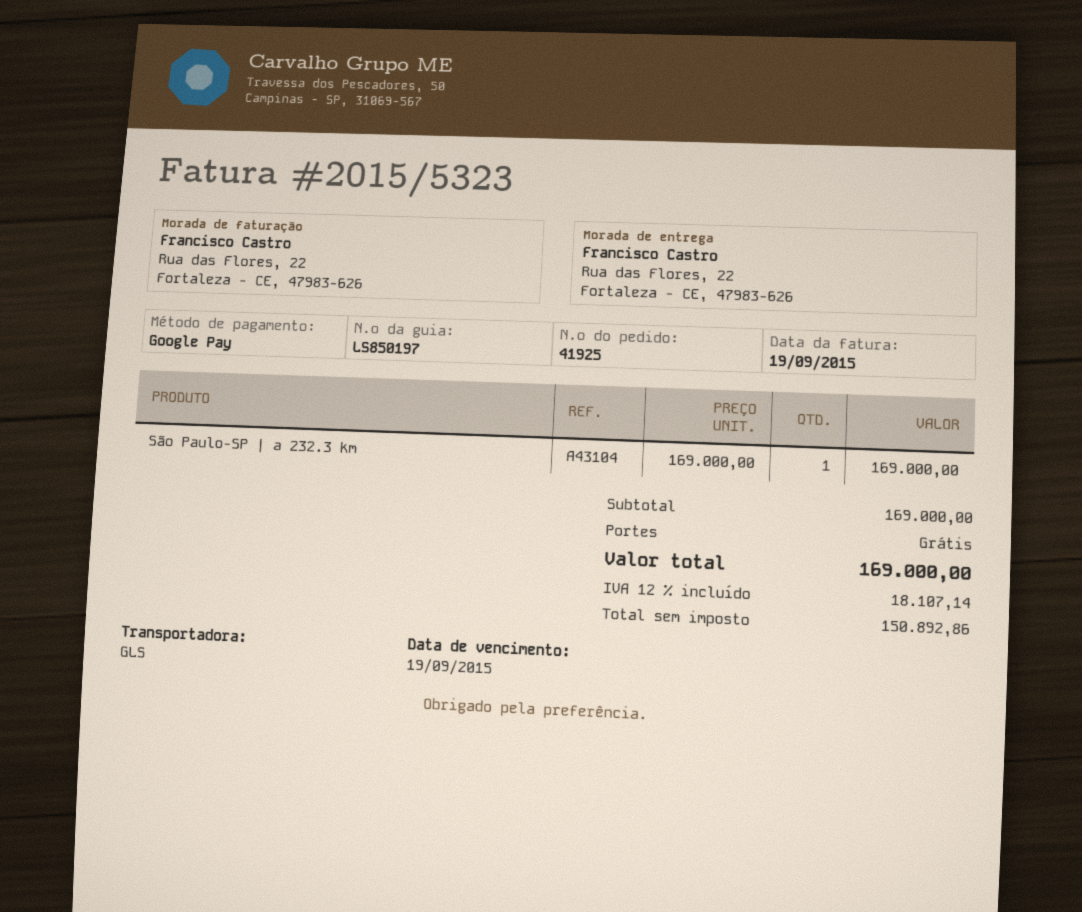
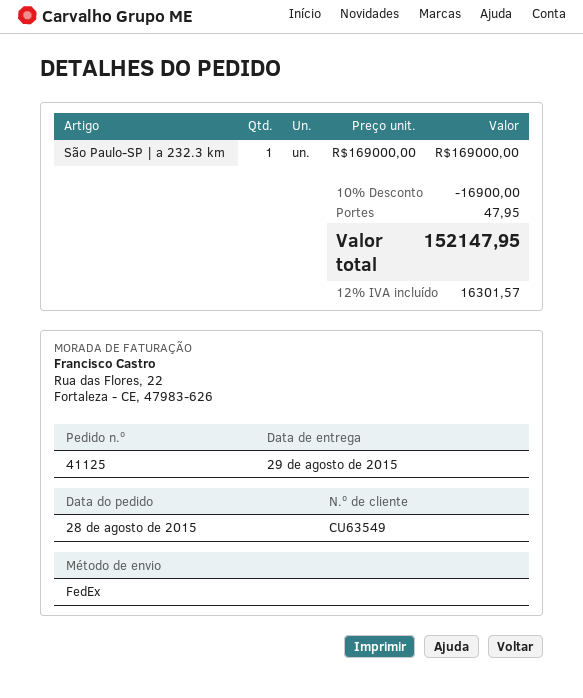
order number: 41925 -> 41125
shipping method: GLS -> FedEx
discount: none -> 10% = 16900.00
shipping: 0.00 -> 47.95
tax: 12% = 18107.14 -> 12% = 16301.57
total: 169000.00 -> 152147.95

